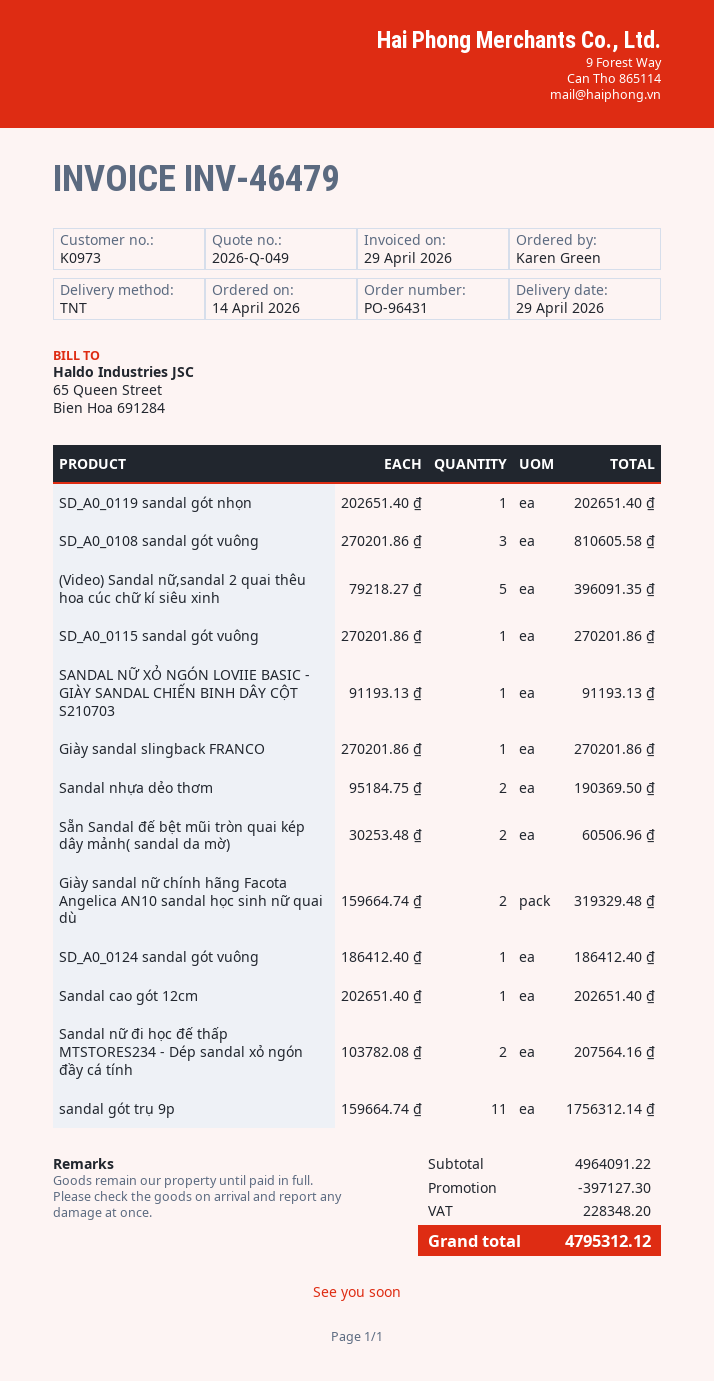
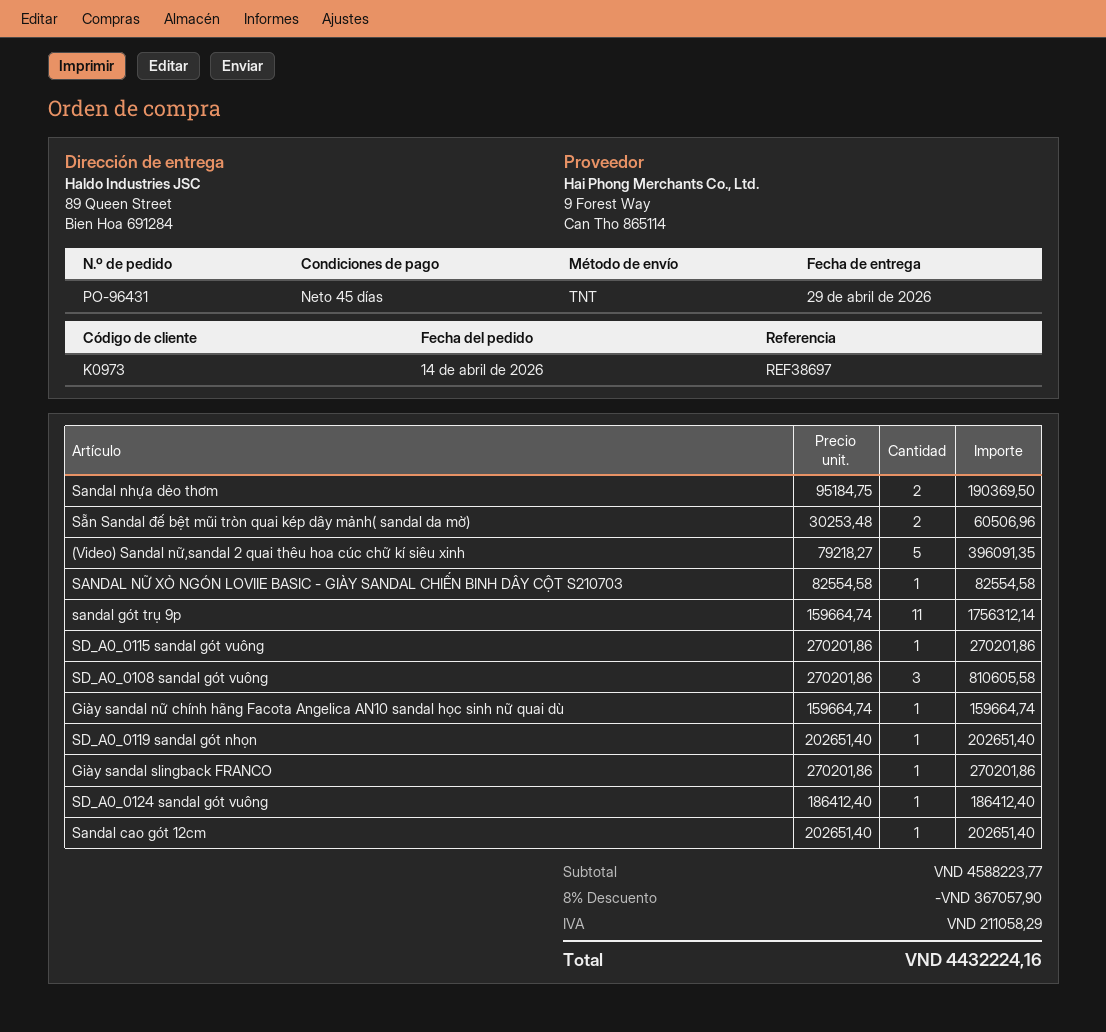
SANDAL NỮ XỎ NGÓN LOVIIE BASIC - GIÀY SANDAL CHIẾN BINH DÂY CỘT S210703: 1 x 91193.13 = 91193.13 -> 1 x 82554.58 = 82554.58
Giày sandal nữ chính hãng Facota Angelica AN10 sandal học sinh nữ quai dù: 2 x 159664.74 = 319329.48 -> 1 x 159664.74 = 159664.74
Sandal nữ đi học đế thấp MTSTORES234 - Dép sandal xỏ ngón đầy cá tính: 2 x 103782.08 = 207564.16 -> none
subtotal: 4964091.22 -> 4588223.77
discount: 397127.30 -> 367057.90
tax: 228348.20 -> 211058.29
total: 4795312.12 -> 4432224.16

